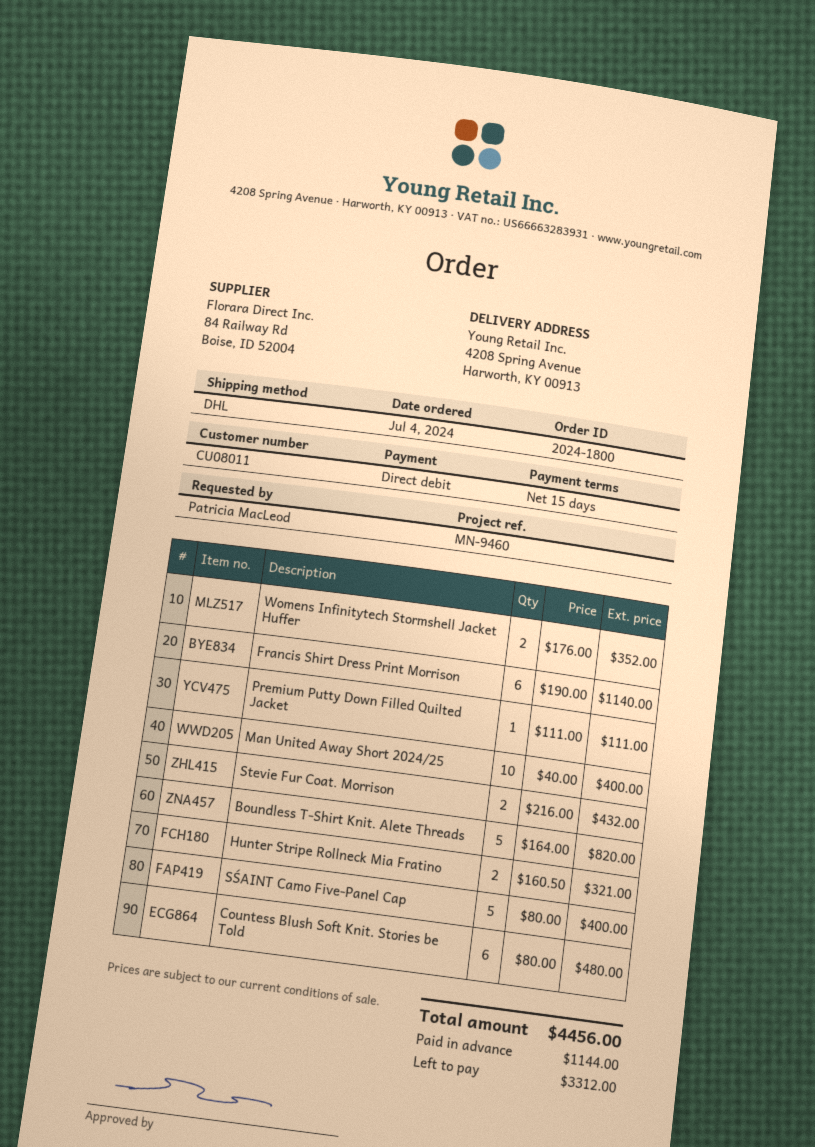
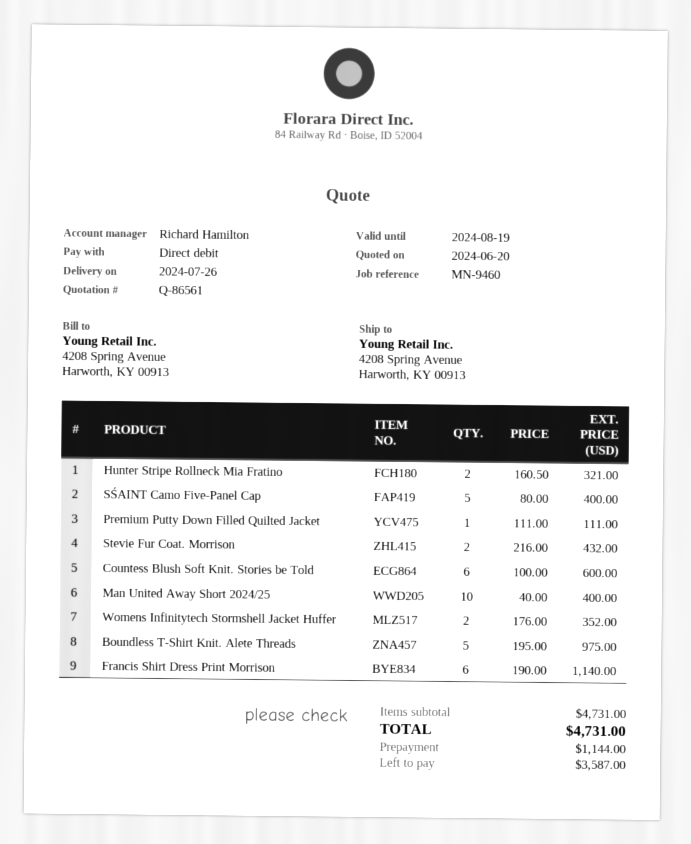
Boundless T-Shirt Knit. Alete Threads: 5 x 164.00 = 820.00 -> 5 x 195.00 = 975.00
Countess Blush Soft Knit. Stories be Told: 6 x 80.00 = 480.00 -> 6 x 100.00 = 600.00
total: 4456.00 -> 4731.00
balance: 3312.00 -> 3587.00

